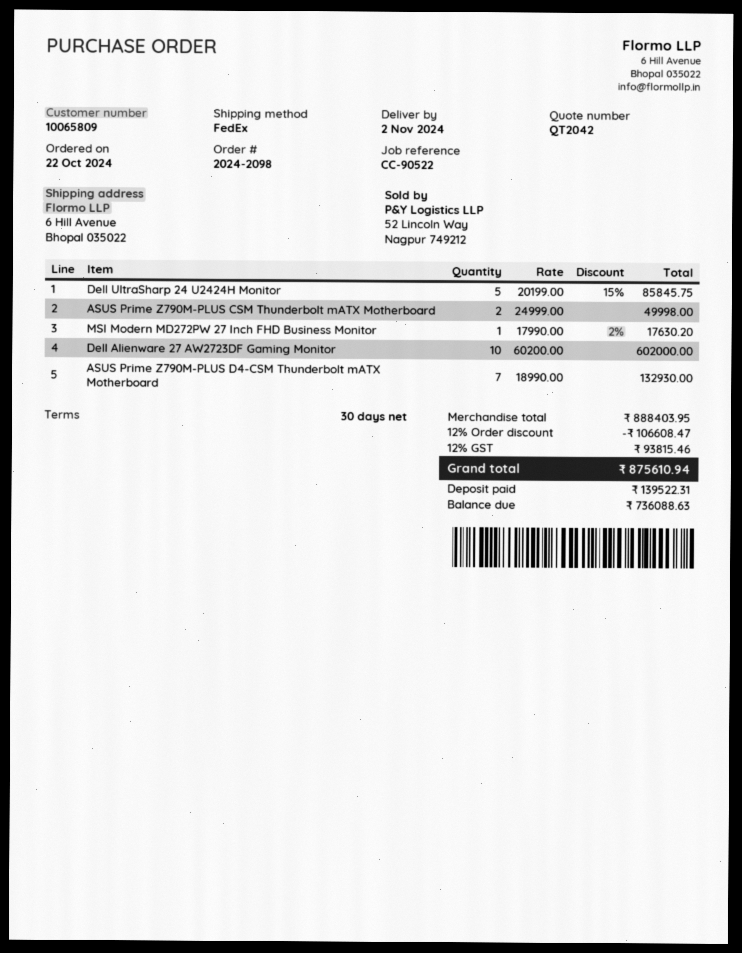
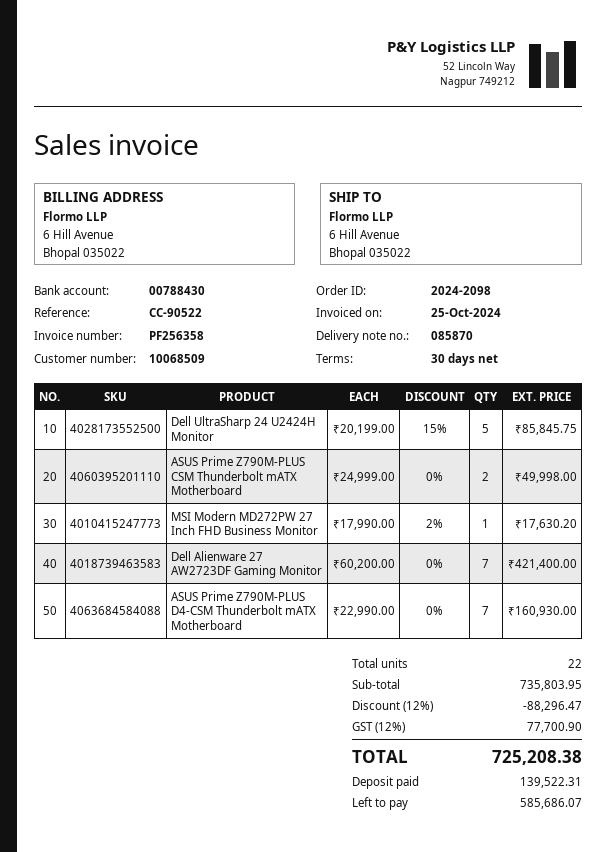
customer number: 10065809 -> 10068509
Dell Alienware 27 AW2723DF Gaming Monitor: 10 x 60200.00 = 602000.00 -> 7 x 60200.00 = 421400.00
ASUS Prime Z790M-PLUS D4-CSM Thunderbolt mATX Motherboard: 7 x 18990.00 = 132930.00 -> 7 x 22990.00 = 160930.00
subtotal: 888403.95 -> 735803.95
discount: 12% = 106608.47 -> 12% = 88296.47
tax: 12% = 93815.46 -> 12% = 77700.90
total: 875610.94 -> 725208.38
balance: 736088.63 -> 585686.07

